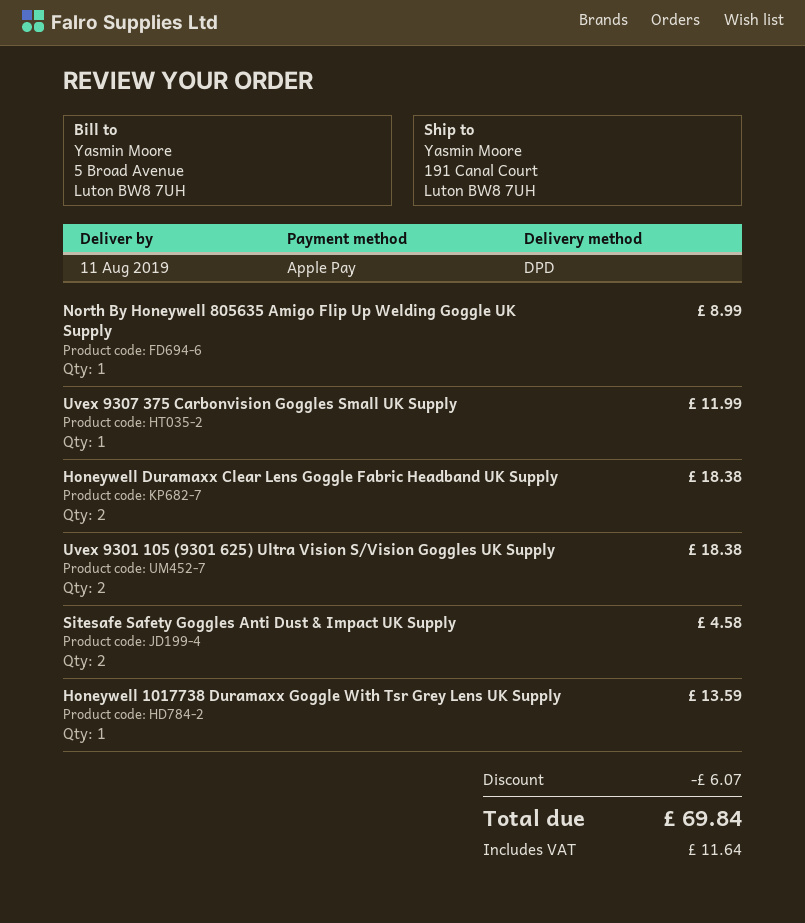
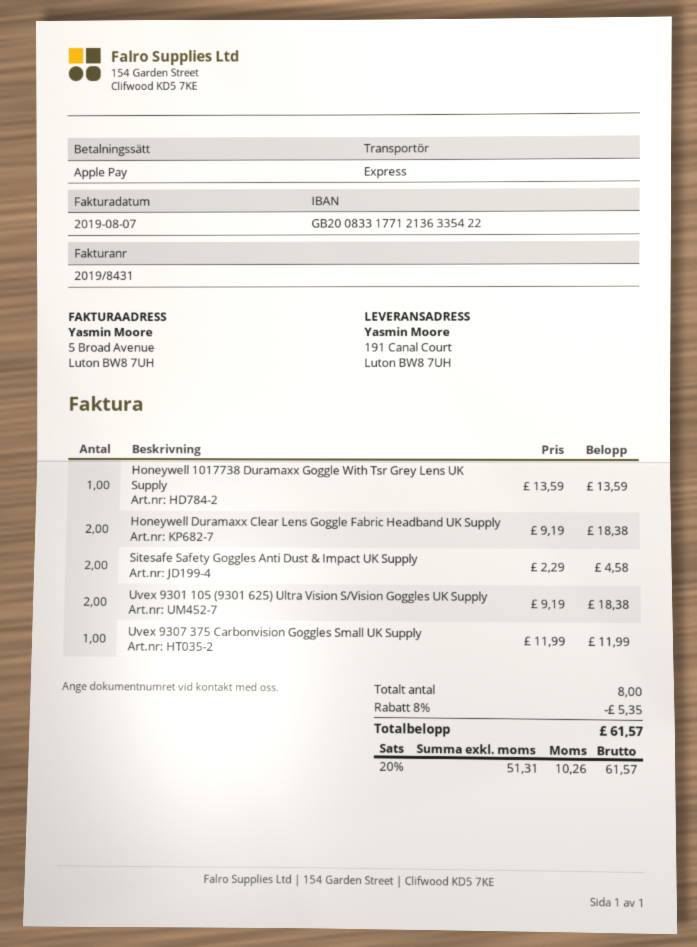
shipping method: DPD -> express
North By Honeywell 805635 Amigo Flip Up Welding Goggle UK Supply: 1 for 8.99 -> none
discount: 6.07 -> 5.35
tax: 11.64 -> 10.26
total: 69.84 -> 61.57

